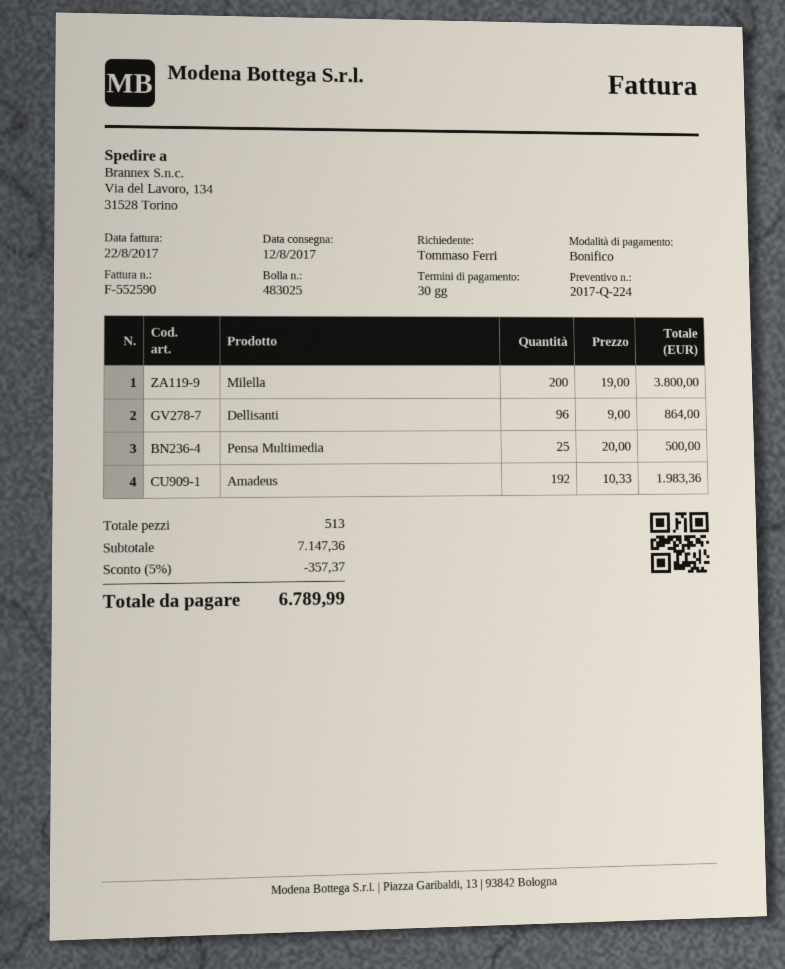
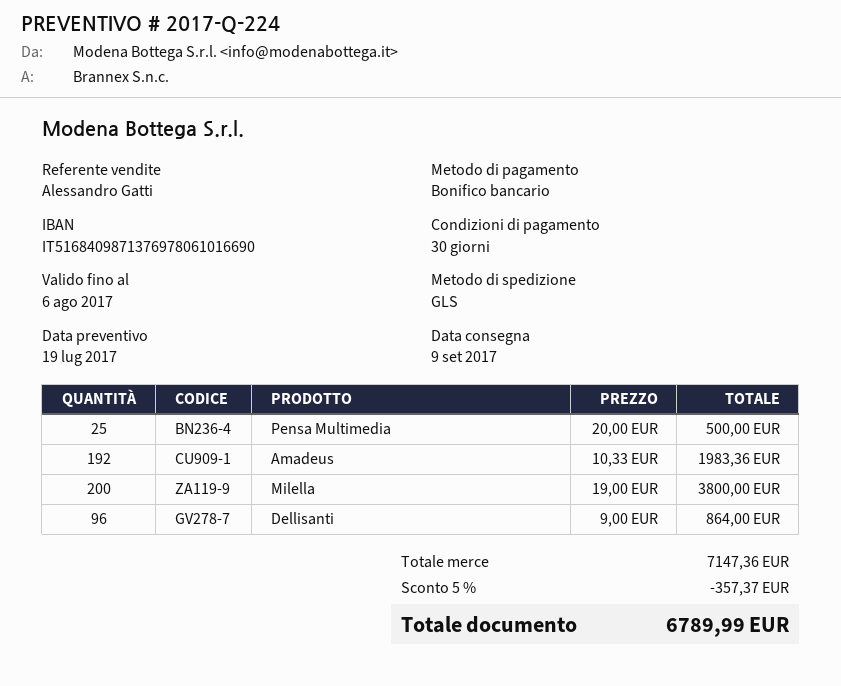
delivery date: 2017-08-12 -> 2017-09-09

